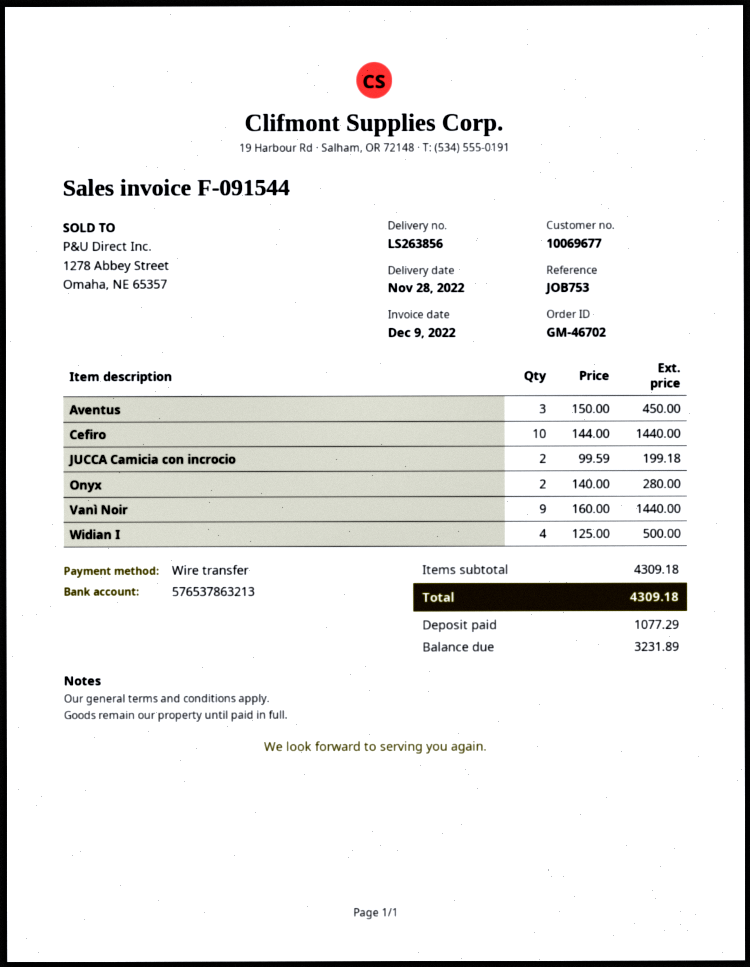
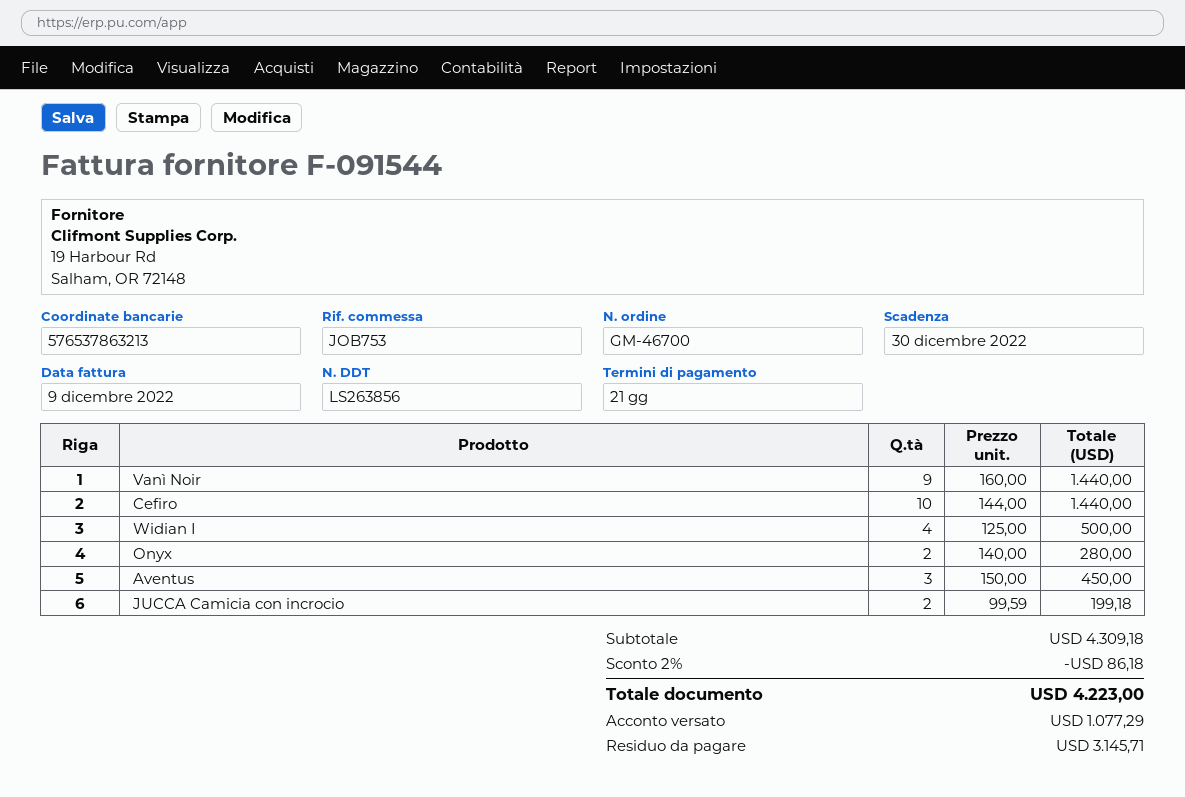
order number: GM-46702 -> GM-46700
discount: none -> 2% = 86.18
total: 4309.18 -> 4223.00
balance: 3231.89 -> 3145.71

